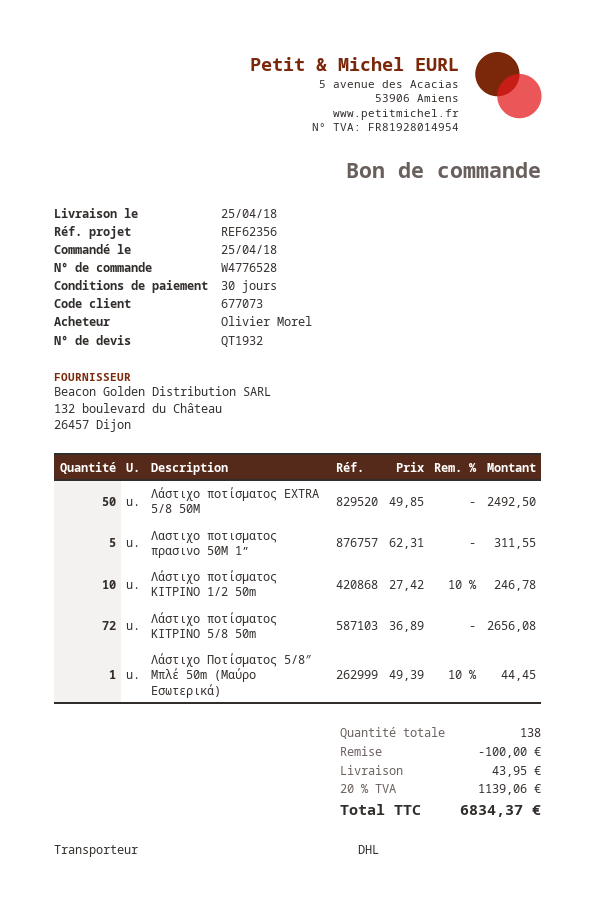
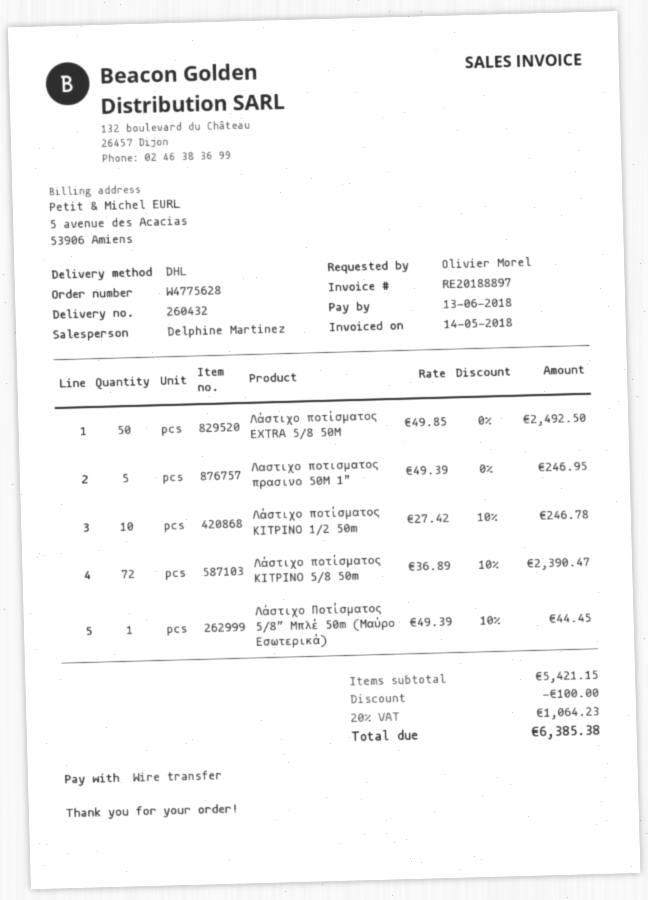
order number: W4776528 -> W4775628
Λαστιχο ποτισματος πρασινο 50Μ 1”: 5 x 62.31 = 311.55 -> 5 x 49.39 = 246.95
Λάστιχο ποτίσματος ΚΙΤΡΙΝΟ 5/8 50m: 72 x 36.89 = 2656.08 -> 72 x 36.89 - 10% = 2390.47
shipping: 43.95 -> none
tax: 20% = 1139.06 -> 20% = 1064.23
total: 6834.37 -> 6385.38

